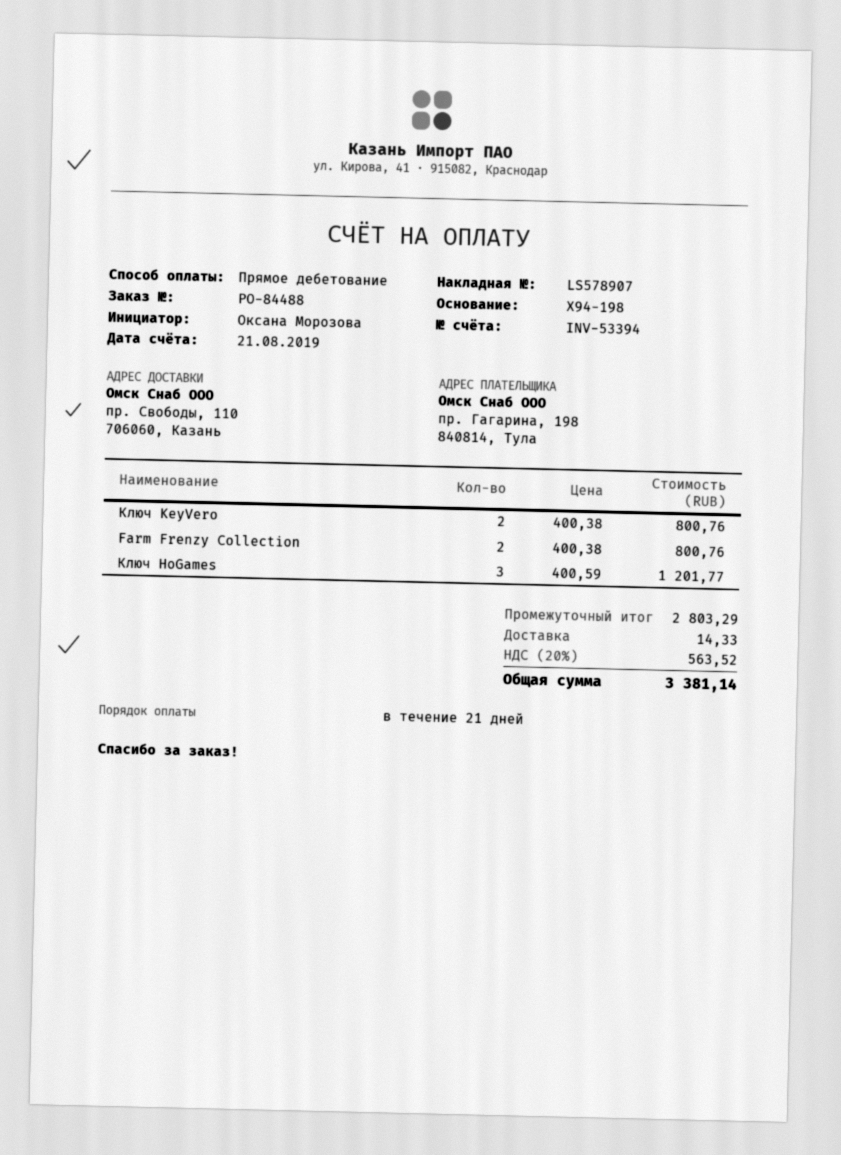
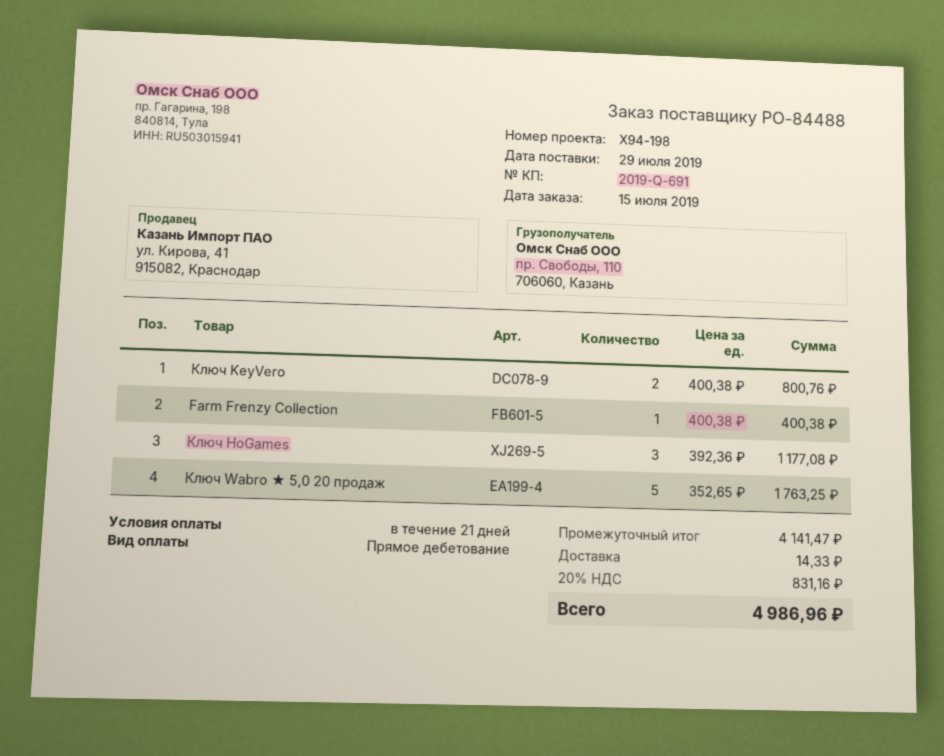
Farm Frenzy Collection: 2 x 400.38 = 800.76 -> 1 x 400.38 = 400.38
Ключ HoGames: 3 x 400.59 = 1201.77 -> 3 x 392.36 = 1177.08
Ключ Wabro ★ 5,0 20 продаж: none -> 5 x 352.65 = 1763.25
subtotal: 2803.29 -> 4141.47
tax: 20% = 563.52 -> 20% = 831.16
total: 3381.14 -> 4986.96

